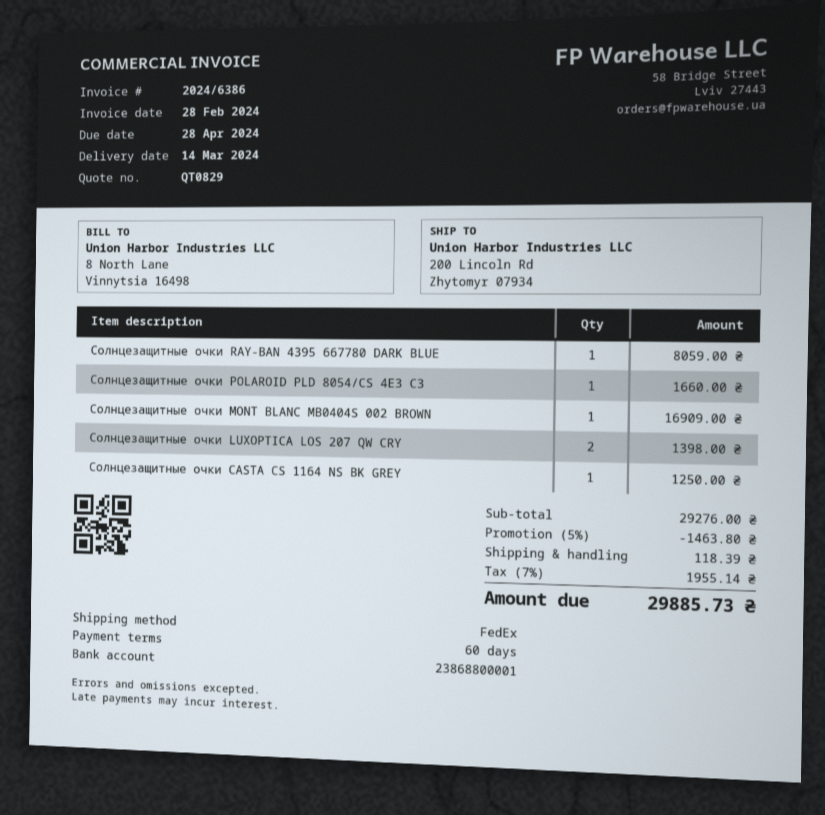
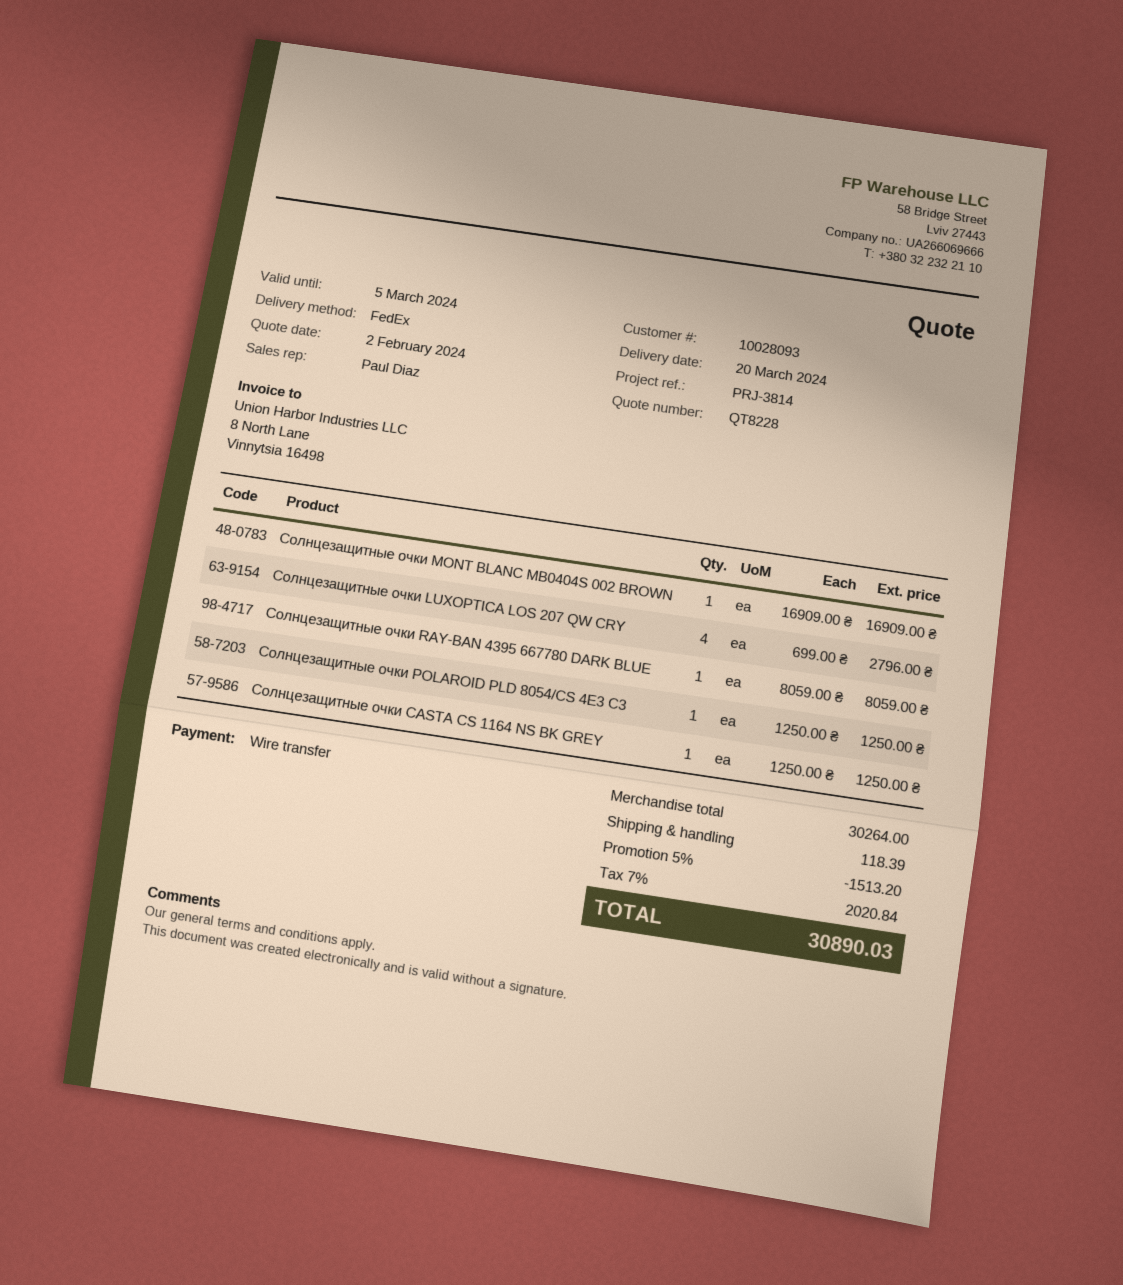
quote number: QT0829 -> QT8228
delivery date: 2024-03-14 -> 2024-03-20
Солнцезащитные очки POLAROID PLD 8054/CS 4E3 C3: 1 for 1660.00 -> 1 for 1250.00
Солнцезащитные очки LUXOPTICA LOS 207 QW CRY: 2 for 1398.00 -> 4 for 2796.00
subtotal: 29276.00 -> 30264.00
discount: 5% = 1463.80 -> 5% = 1513.20
tax: 7% = 1955.14 -> 7% = 2020.84
total: 29885.73 -> 30890.03

